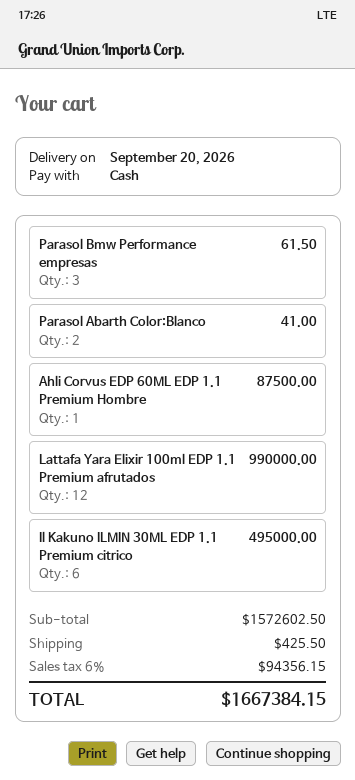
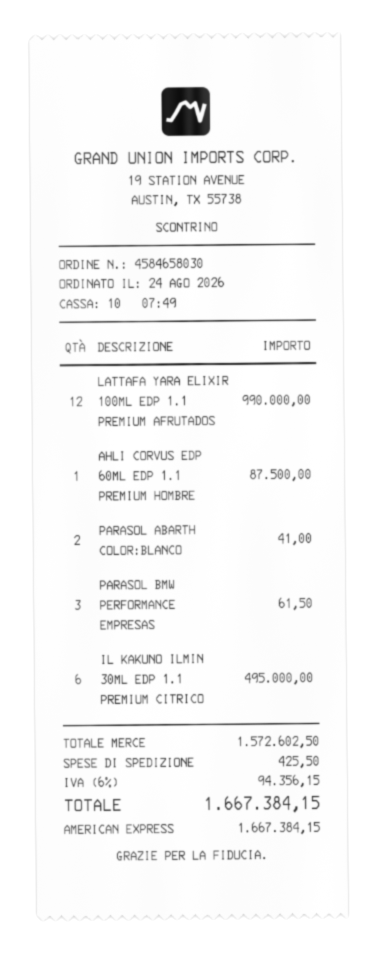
payment method: cash -> American Express

